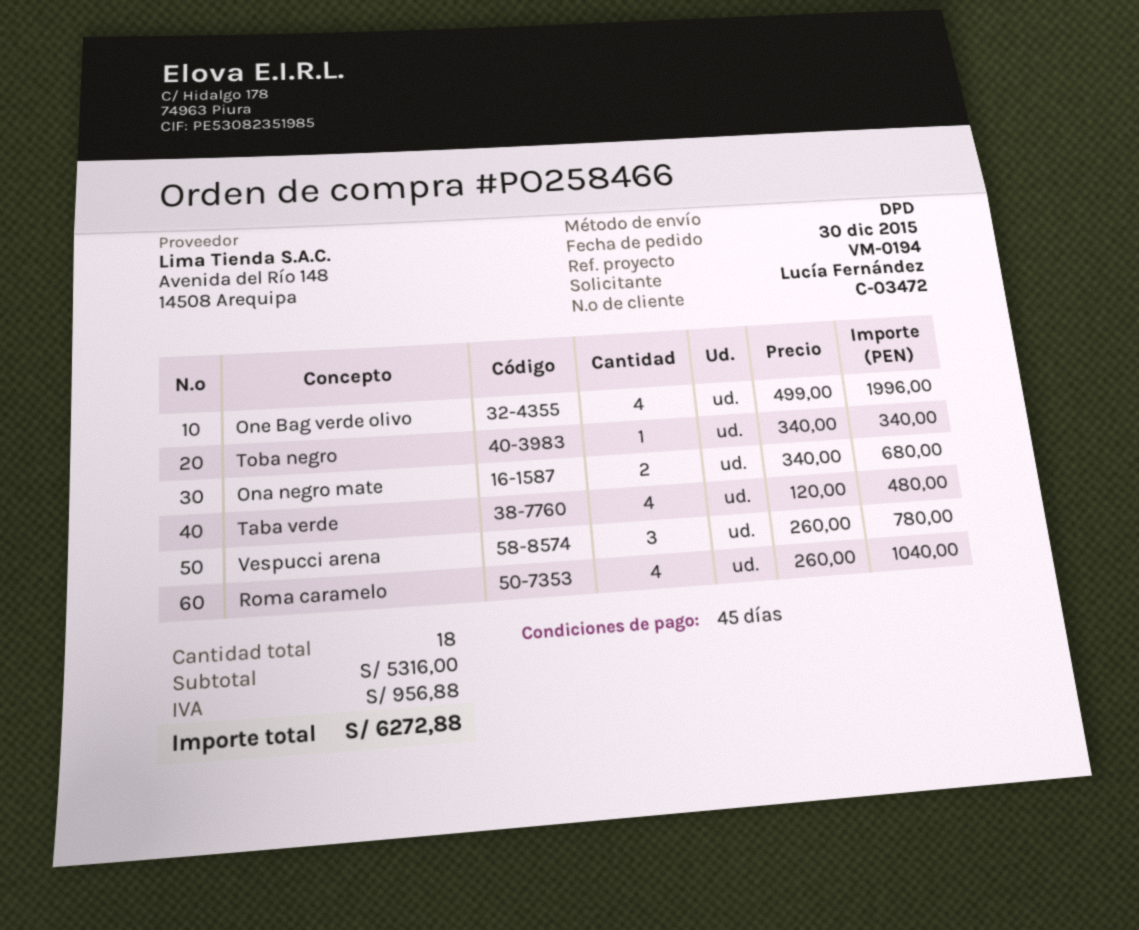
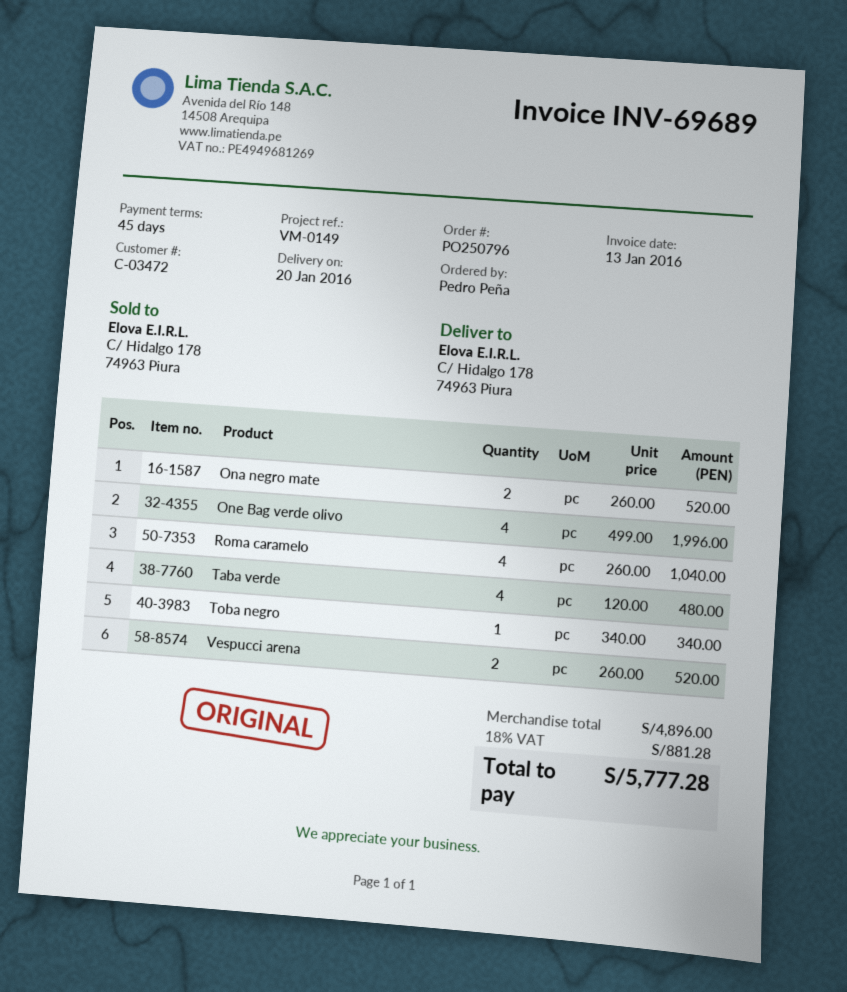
order number: PO258466 -> PO250796
reference: VM-0194 -> VM-0149
ordered by: Lucía Fernández -> Pedro Peña
Ona negro mate: 2 x 340.00 = 680.00 -> 2 x 260.00 = 520.00
Vespucci arena: 3 x 260.00 = 780.00 -> 2 x 260.00 = 520.00
subtotal: 5316.00 -> 4896.00
tax: 956.88 -> 881.28
total: 6272.88 -> 5777.28

